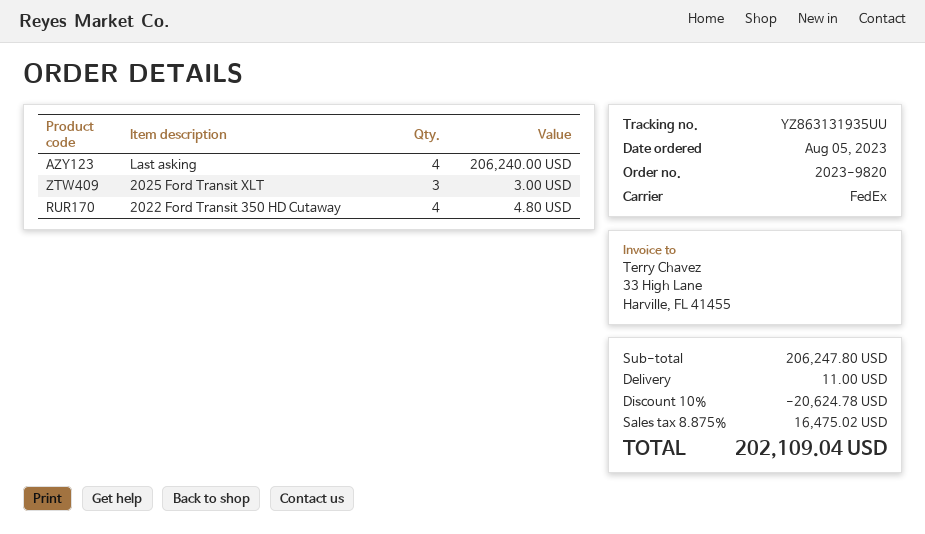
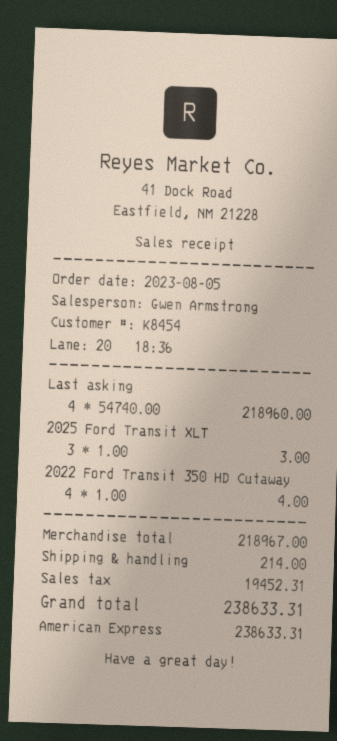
Last asking: 4 for 206240.00 -> 4 for 218960.00
2022 Ford Transit 350 HD Cutaway: 4 for 4.80 -> 4 for 4.00
subtotal: 206247.80 -> 218967.00
discount: 10% = 20624.78 -> none
shipping: 11.00 -> 214.00
tax: 16475.02 -> 19452.31
total: 202109.04 -> 238633.31

